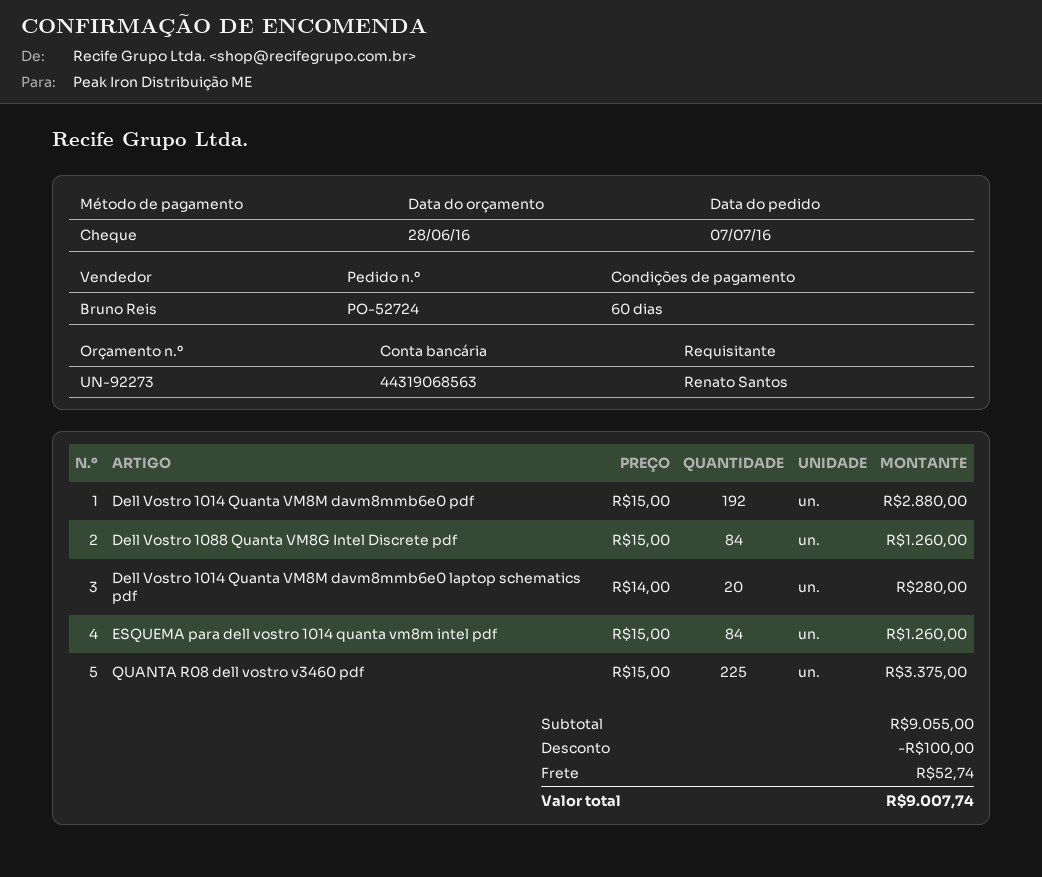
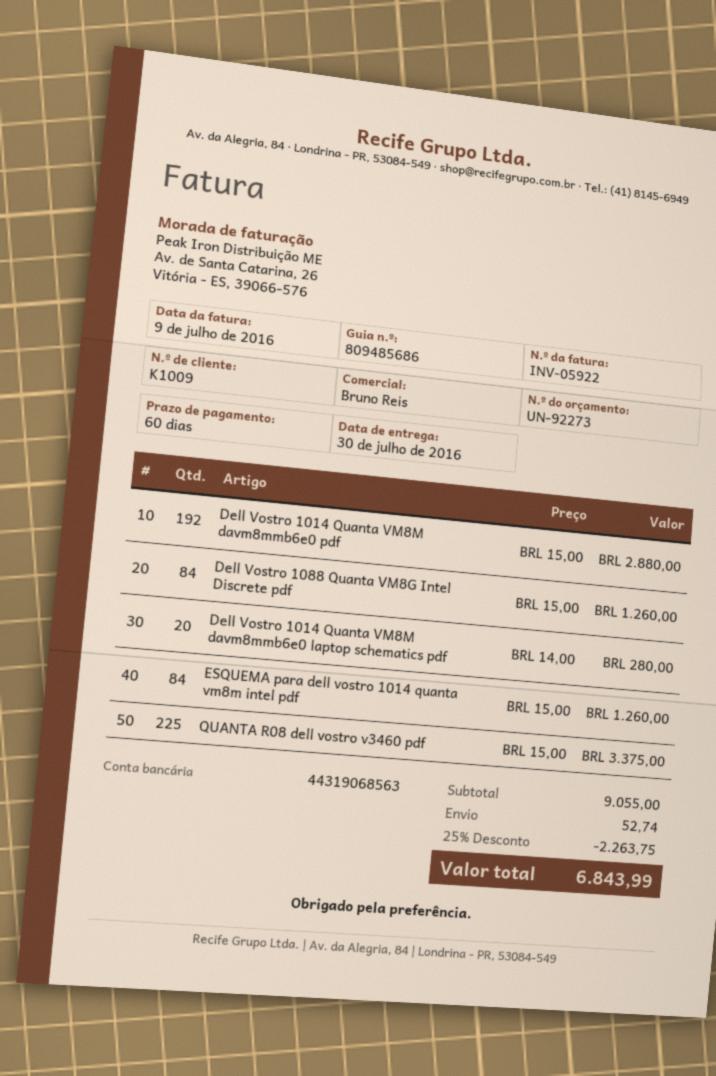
discount: 100.00 -> 2263.75
total: 9007.74 -> 6843.99

